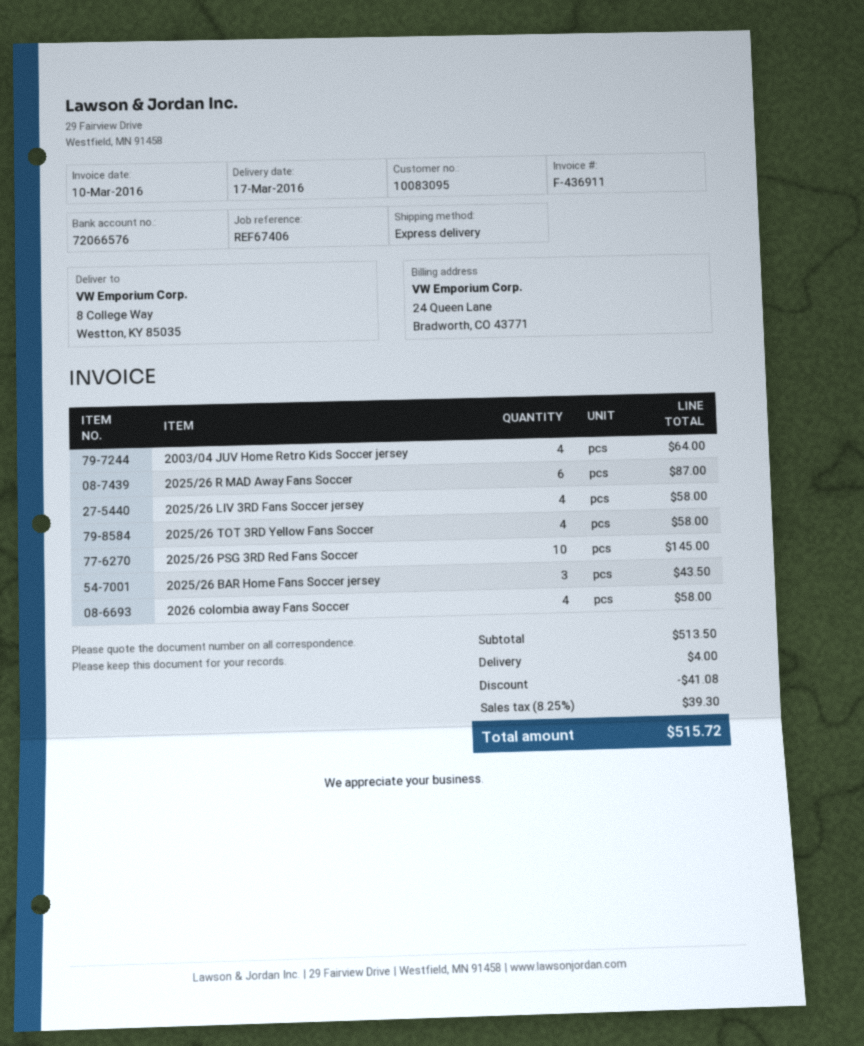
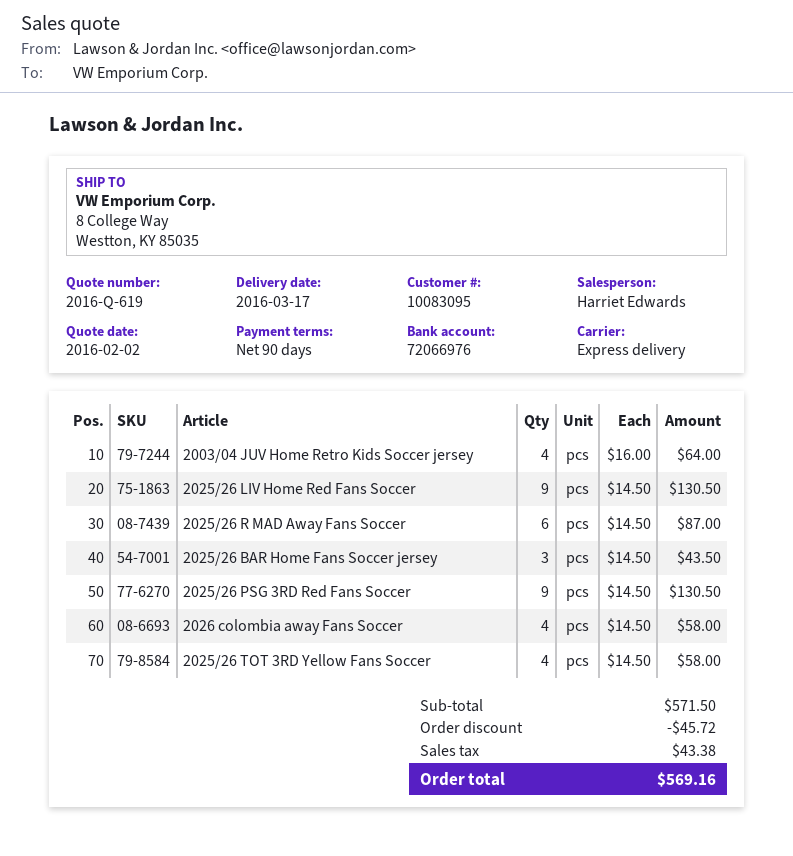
bank account: 72066576 -> 72066976
2025/26 LIV 3RD Fans Soccer jersey: 4 for 58.00 -> none
2025/26 PSG 3RD Red Fans Soccer: 10 for 145.00 -> 9 for 130.50
2025/26 LIV Home Red Fans Soccer: none -> 9 for 130.50
subtotal: 513.50 -> 571.50
discount: 41.08 -> 45.72
shipping: 4.00 -> none
tax: 39.30 -> 43.38
total: 515.72 -> 569.16

